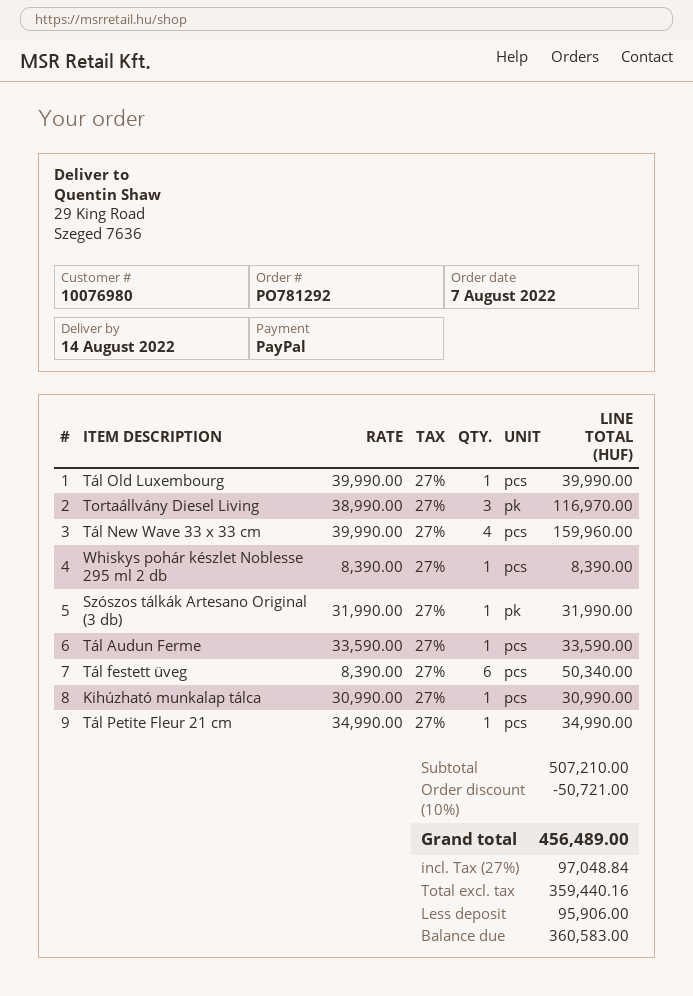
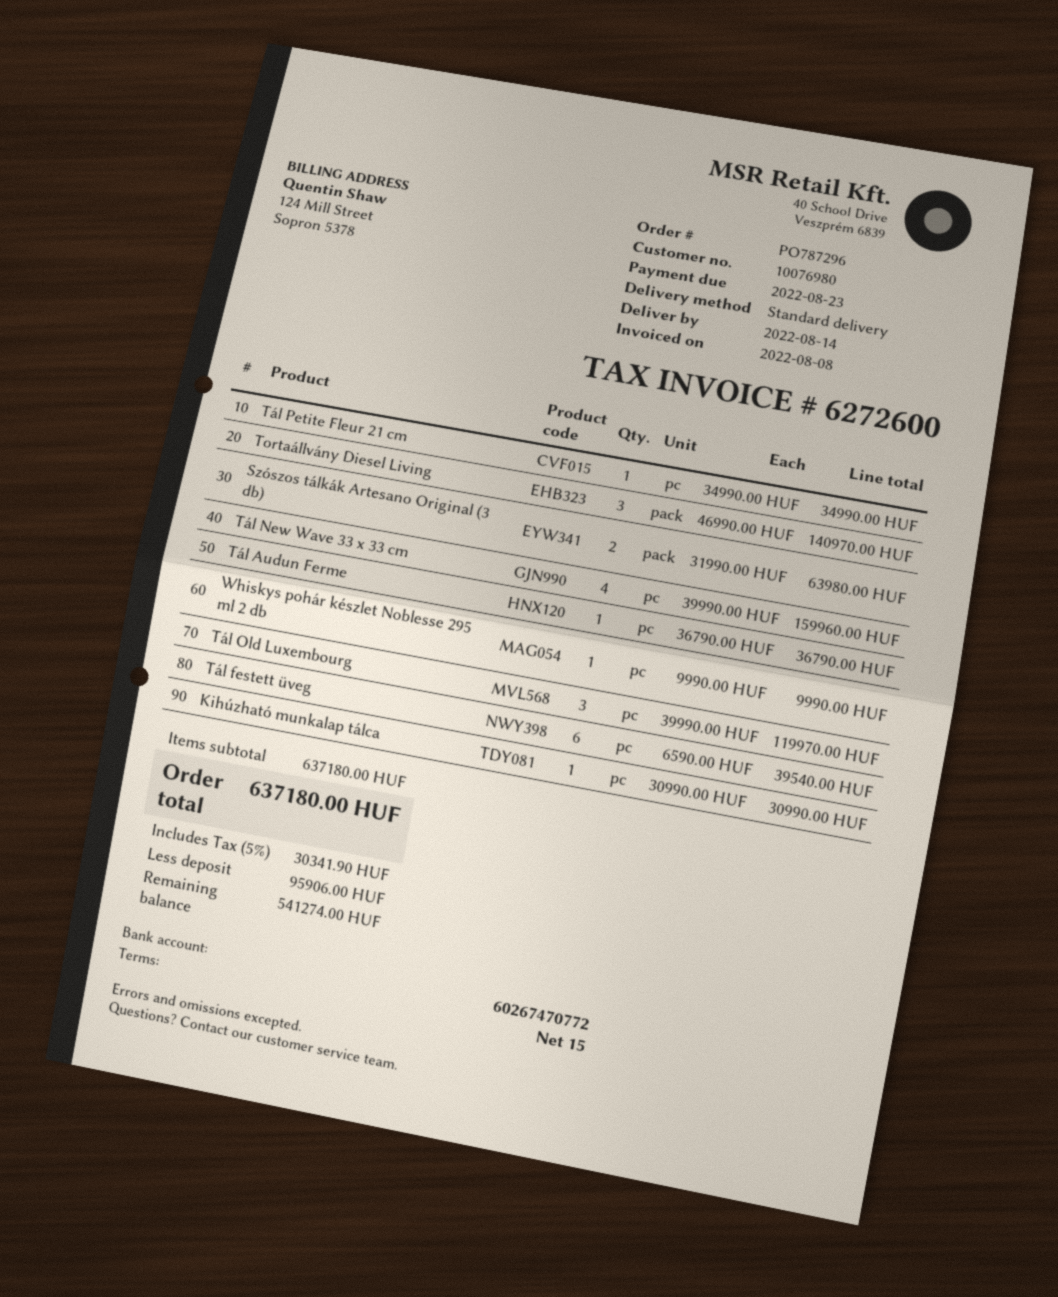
order number: PO781292 -> PO787296
Tál Old Luxembourg: 1 x 39990.00 = 39990.00 -> 3 x 39990.00 = 119970.00
Tortaállvány Diesel Living: 3 x 38990.00 = 116970.00 -> 3 x 46990.00 = 140970.00
Whiskys pohár készlet Noblesse 295 ml 2 db: 1 x 8390.00 = 8390.00 -> 1 x 9990.00 = 9990.00
Szószos tálkák Artesano Original (3 db): 1 x 31990.00 = 31990.00 -> 2 x 31990.00 = 63980.00
Tál Audun Ferme: 1 x 33590.00 = 33590.00 -> 1 x 36790.00 = 36790.00
Tál festett üveg: 6 x 8390.00 = 50340.00 -> 6 x 6590.00 = 39540.00
subtotal: 507210.00 -> 637180.00
discount: 10% = 50721.00 -> none
tax: 27% = 97048.84 -> 5% = 30341.90
total: 456489.00 -> 637180.00
balance: 360583.00 -> 541274.00

